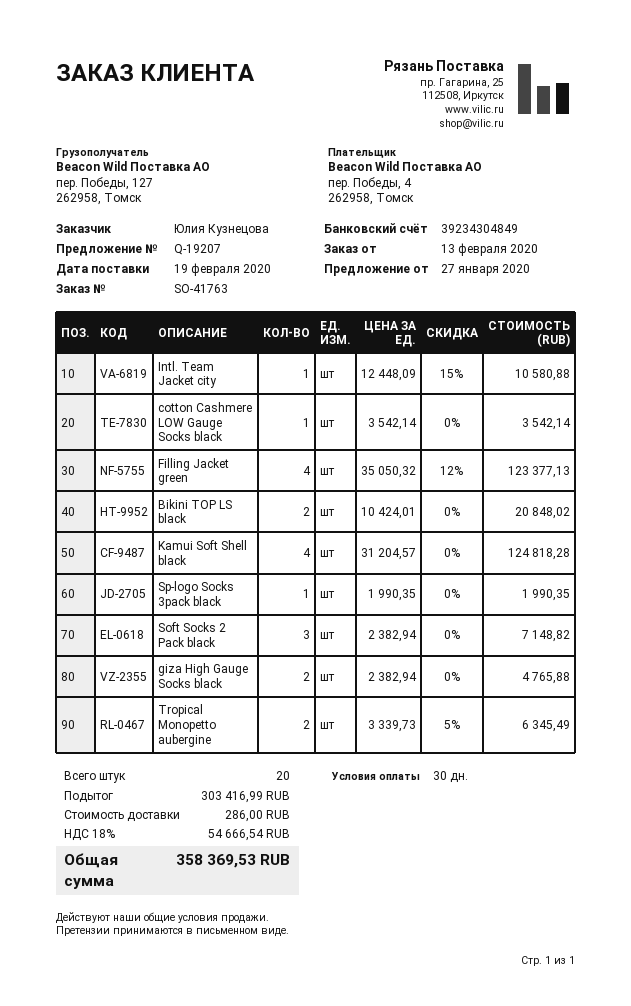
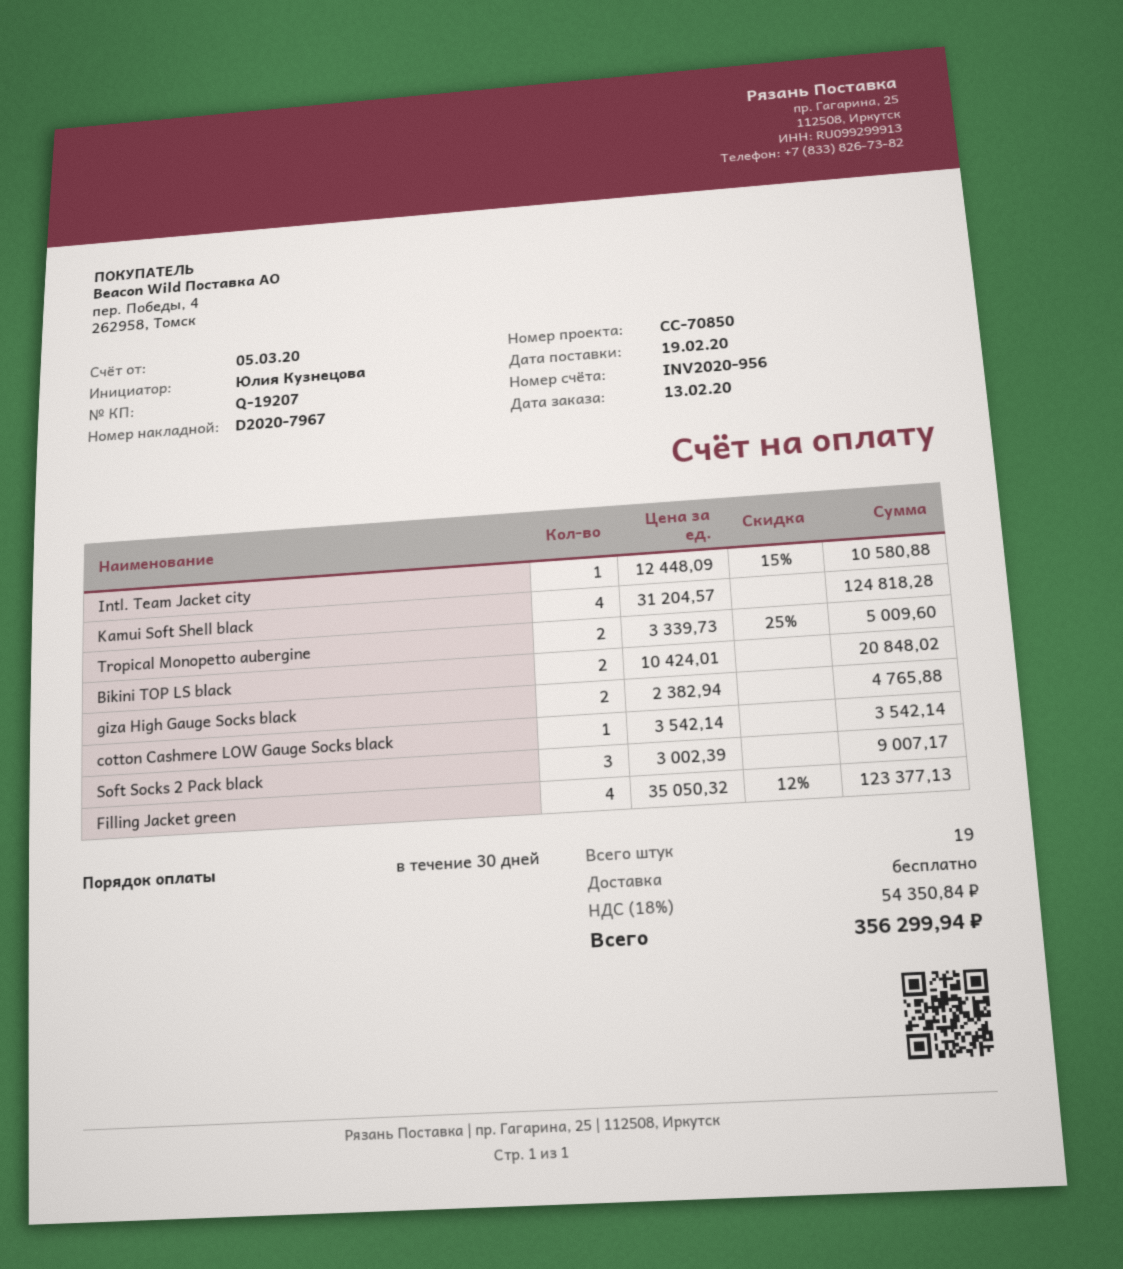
Sp-logo Socks 3pack black: 1 x 1990.35 = 1990.35 -> none
Soft Socks 2 Pack black: 3 x 2382.94 = 7148.82 -> 3 x 3002.39 = 9007.17
Tropical Monopetto aubergine: 2 x 3339.73 - 5% = 6345.49 -> 2 x 3339.73 - 25% = 5009.60
total quantity: 20 -> 19
shipping: 286.00 -> 0.00
tax: 18% = 54666.54 -> 18% = 54350.84
total: 358369.53 -> 356299.94

